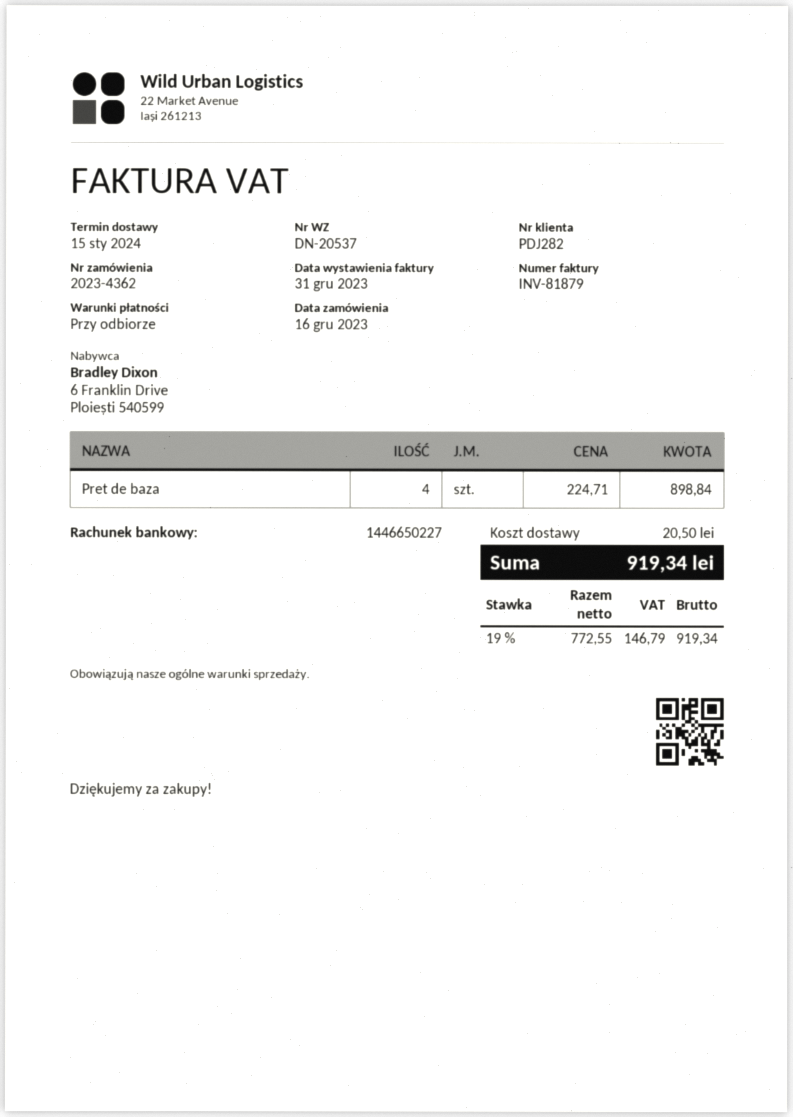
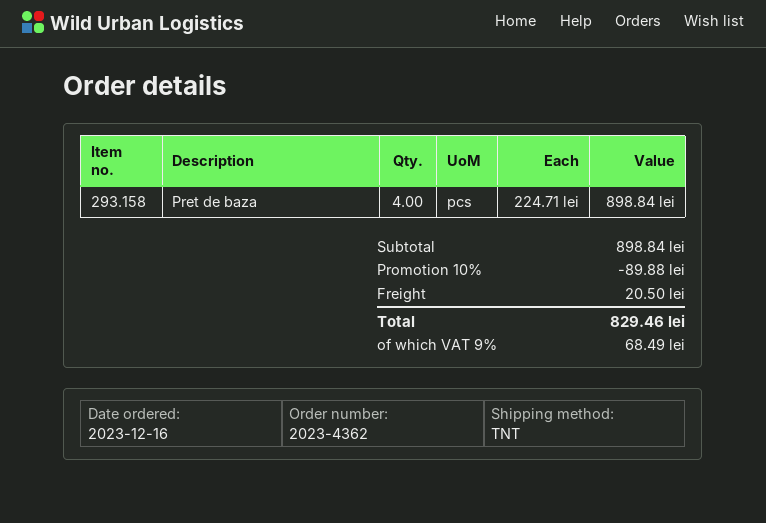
discount: none -> 10% = 89.88
tax: 19% = 146.79 -> 9% = 68.49
total: 919.34 -> 829.46

